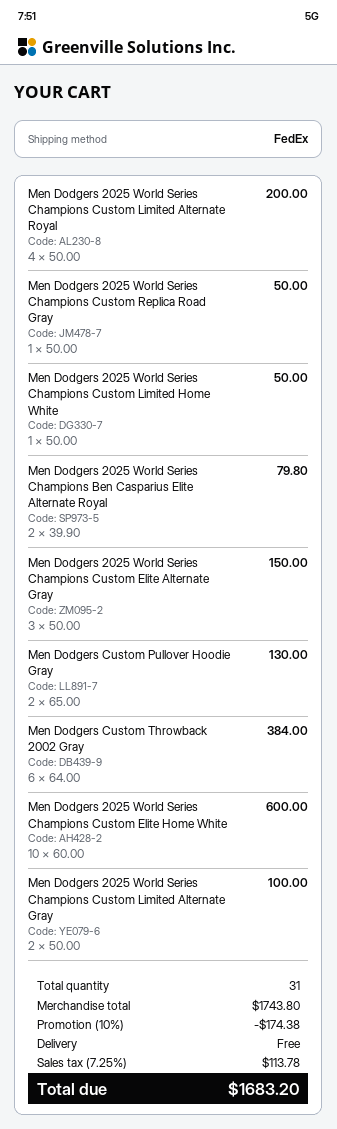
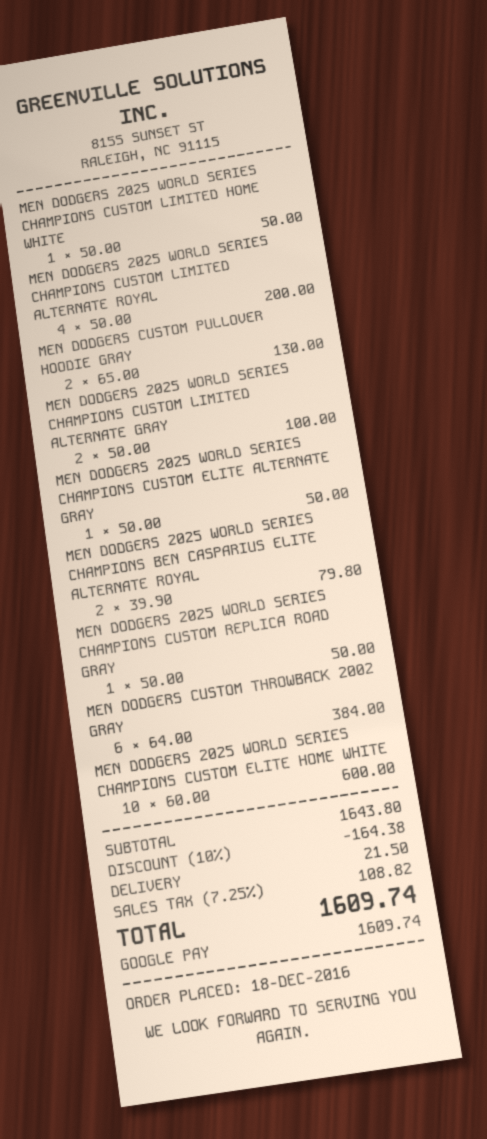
Men Dodgers 2025 World Series Champions Custom Elite Alternate Gray: 3 x 50.00 = 150.00 -> 1 x 50.00 = 50.00
subtotal: 1743.80 -> 1643.80
discount: 10% = 174.38 -> 10% = 164.38
shipping: 0.00 -> 21.50
tax: 7.25% = 113.78 -> 7.25% = 108.82
total: 1683.20 -> 1609.74

